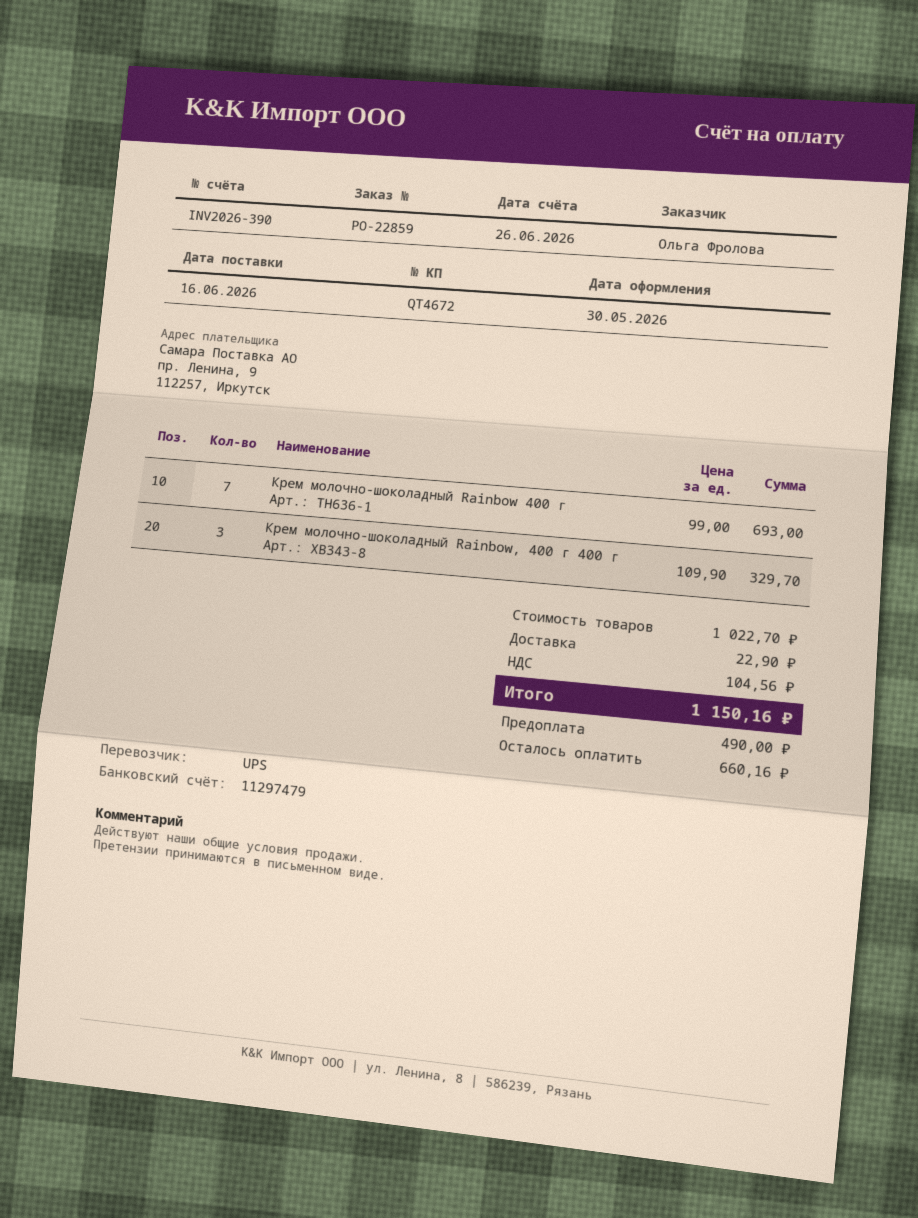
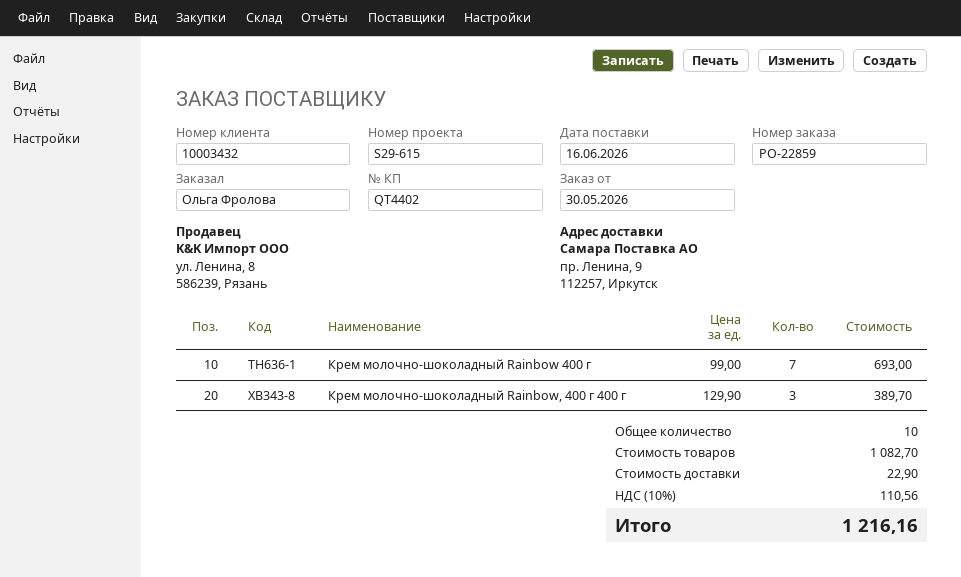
quote number: QT4672 -> QT4402
Крем молочно-шоколадный Rainbow, 400 г 400 г: 3 x 109.90 = 329.70 -> 3 x 129.90 = 389.70
subtotal: 1022.70 -> 1082.70
tax: 104.56 -> 110.56
total: 1150.16 -> 1216.16

